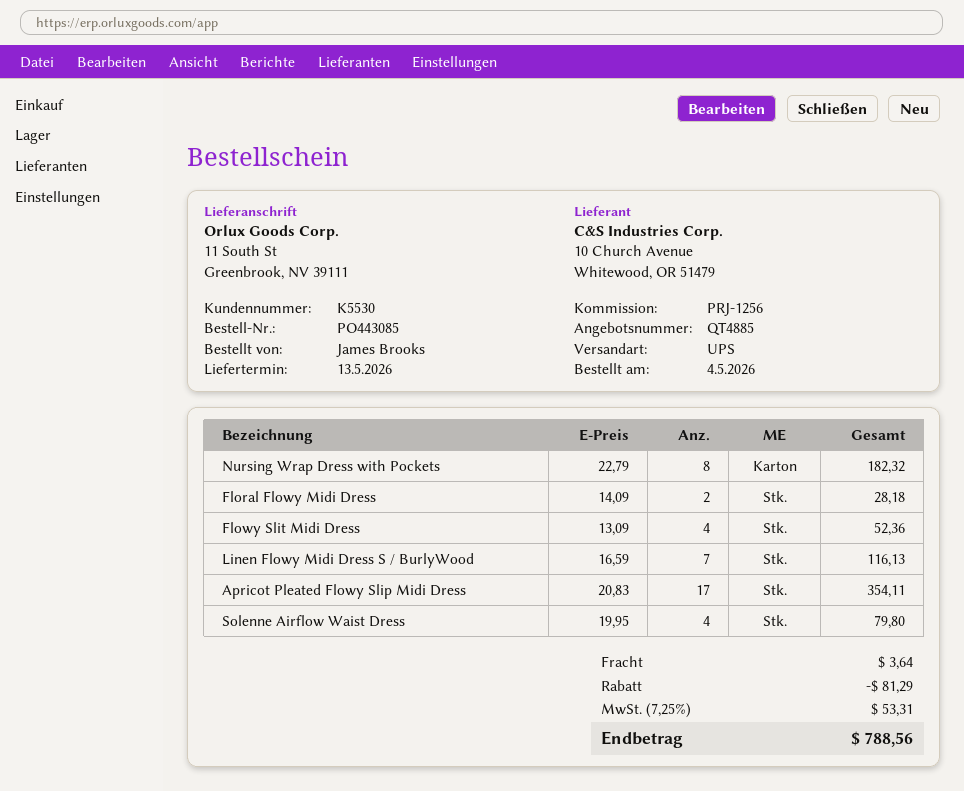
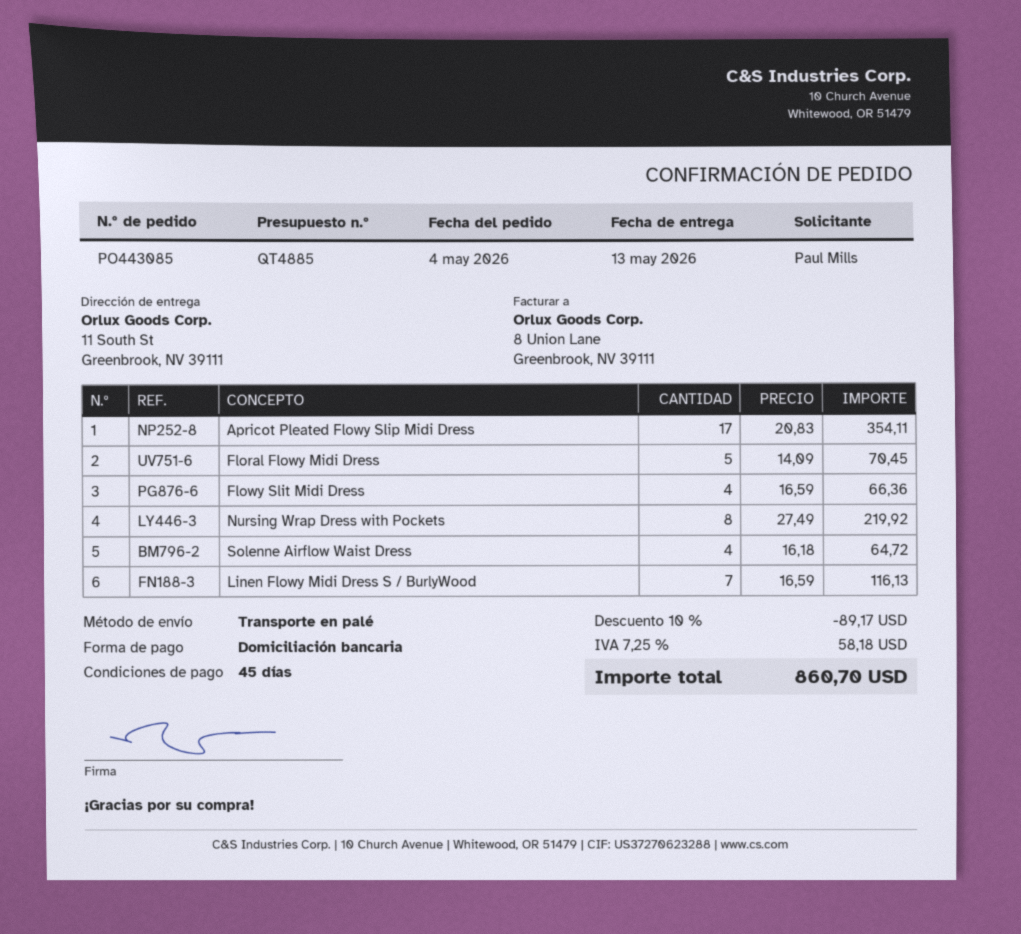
ordered by: James Brooks -> Paul Mills
shipping method: UPS -> pallet freight
Nursing Wrap Dress with Pockets: 8 x 22.79 = 182.32 -> 8 x 27.49 = 219.92
Floral Flowy Midi Dress: 2 x 14.09 = 28.18 -> 5 x 14.09 = 70.45
Flowy Slit Midi Dress: 4 x 13.09 = 52.36 -> 4 x 16.59 = 66.36
Solenne Airflow Waist Dress: 4 x 19.95 = 79.80 -> 4 x 16.18 = 64.72
discount: 81.29 -> 89.17
shipping: 3.64 -> none
tax: 7.25% = 53.31 -> 7.25% = 58.18
total: 788.56 -> 860.70

